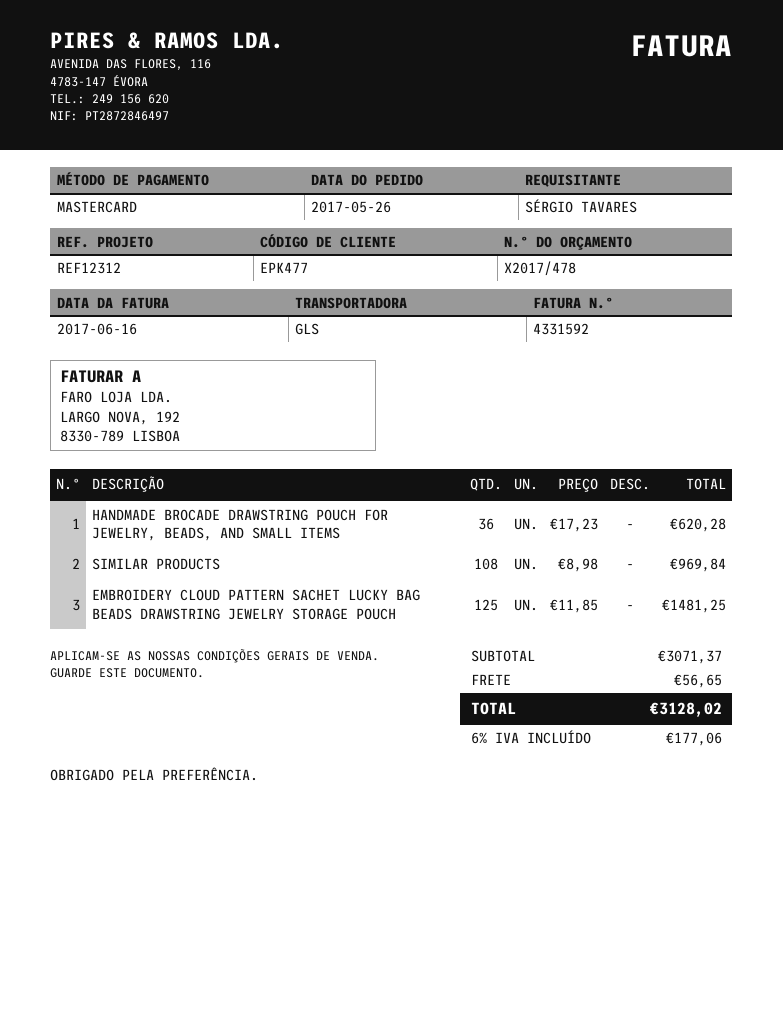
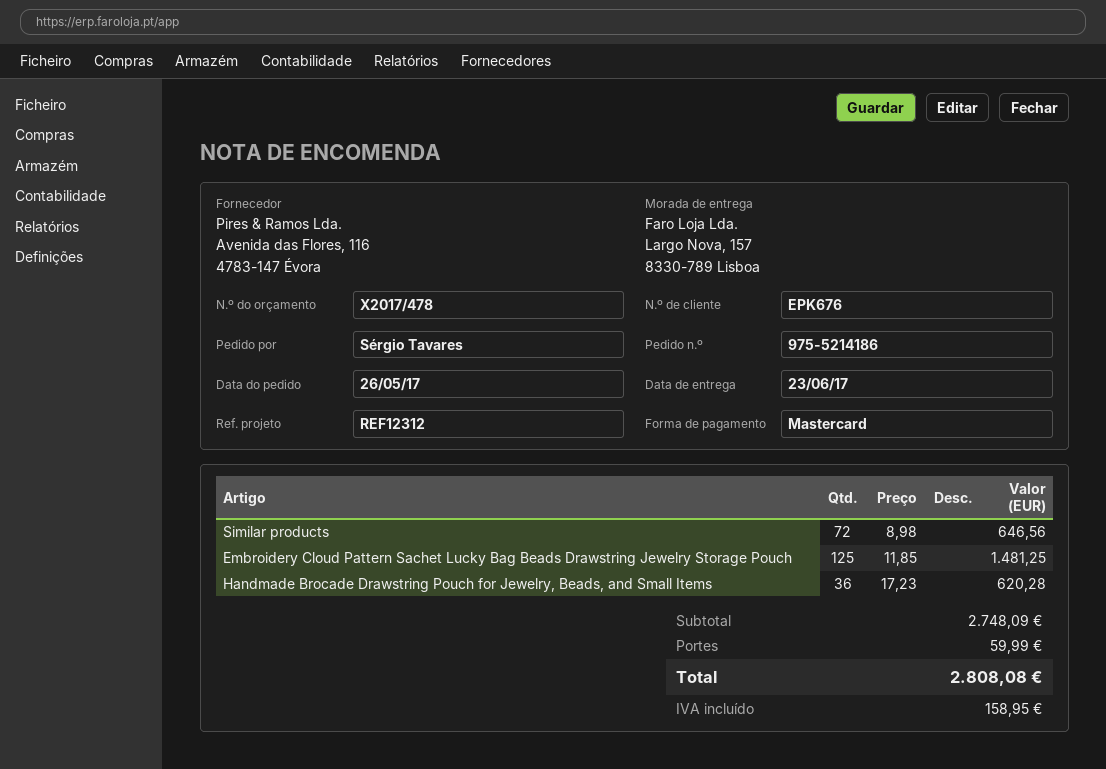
customer number: EPK477 -> EPK676
SIMILAR PRODUCTS: 108 x 8.98 = 969.84 -> 72 x 8.98 = 646.56
subtotal: 3071.37 -> 2748.09
shipping: 56.65 -> 59.99
tax: 177.06 -> 158.95
total: 3128.02 -> 2808.08

